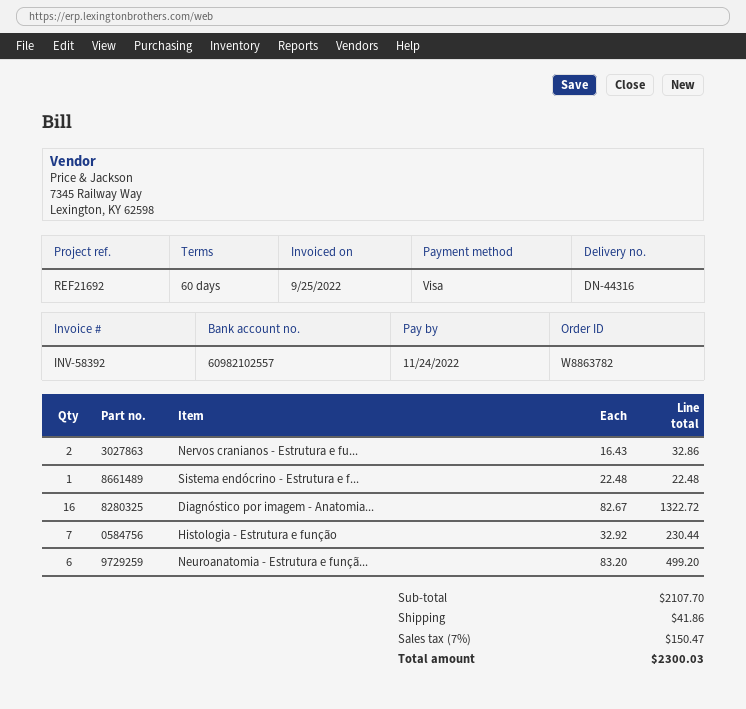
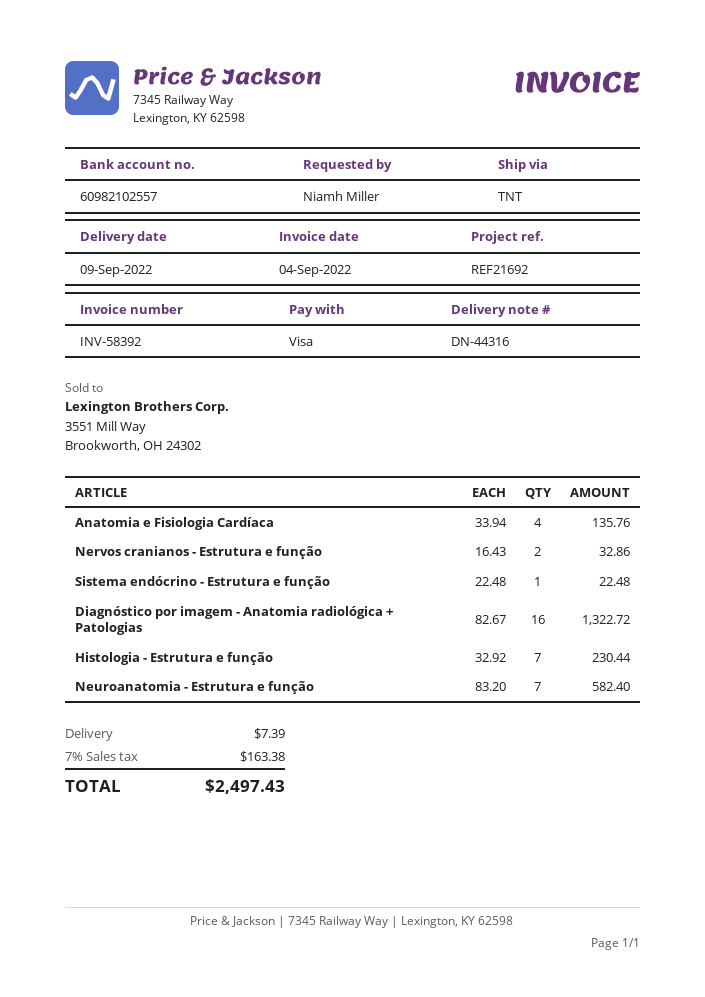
invoice date: 2022-09-25 -> 2022-09-04
Neuroanatomia - Estrutura e funçã...: 6 x 83.20 = 499.20 -> 7 x 83.20 = 582.40
Anatomia e Fisiologia Cardíaca: none -> 4 x 33.94 = 135.76
shipping: 41.86 -> 7.39
tax: 7% = 150.47 -> 7% = 163.38
total: 2300.03 -> 2497.43

